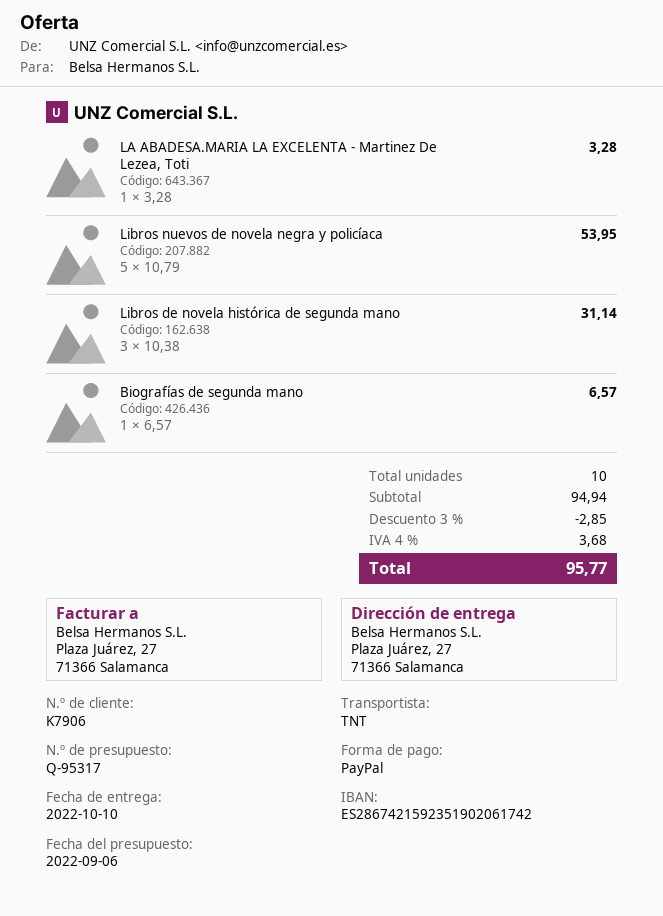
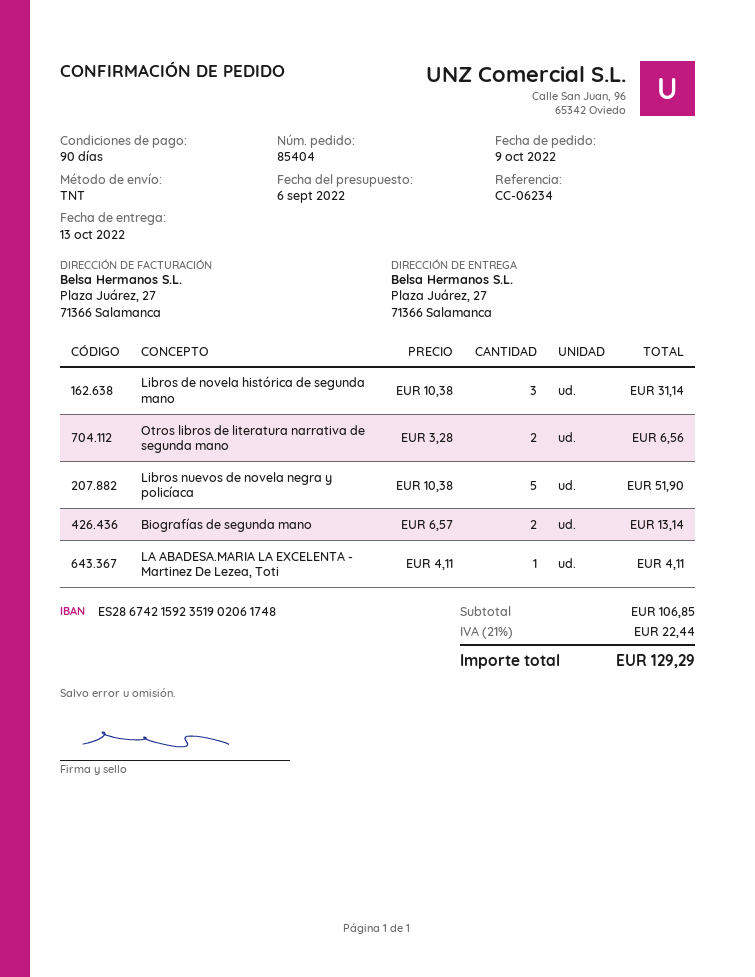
delivery date: 2022-10-10 -> 2022-10-13
bank account: ES2867421592351902061742 -> ES2867421592351902061748
LA ABADESA.MARIA LA EXCELENTA - Martinez De Lezea, Toti: 1 x 3.28 = 3.28 -> 1 x 4.11 = 4.11
Libros nuevos de novela negra y policíaca: 5 x 10.79 = 53.95 -> 5 x 10.38 = 51.90
Biografías de segunda mano: 1 x 6.57 = 6.57 -> 2 x 6.57 = 13.14
Otros libros de literatura narrativa de segunda mano: none -> 2 x 3.28 = 6.56
subtotal: 94.94 -> 106.85
discount: 3% = 2.85 -> none
tax: 4% = 3.68 -> 21% = 22.44
total: 95.77 -> 129.29

